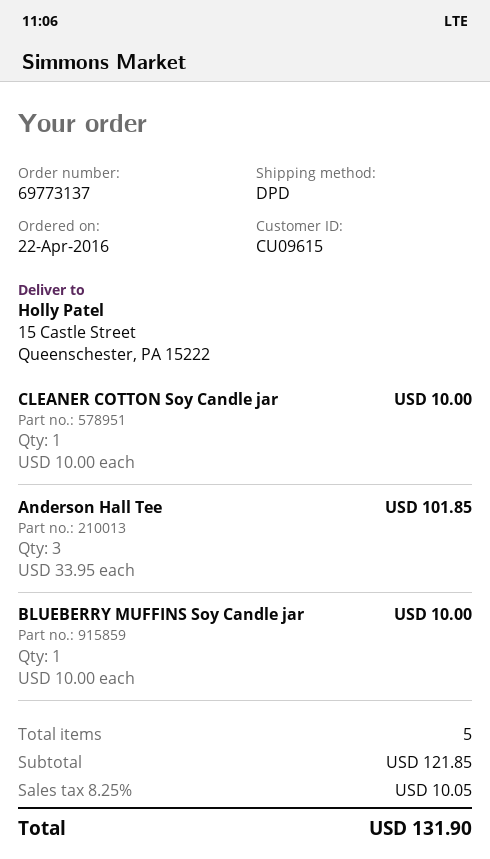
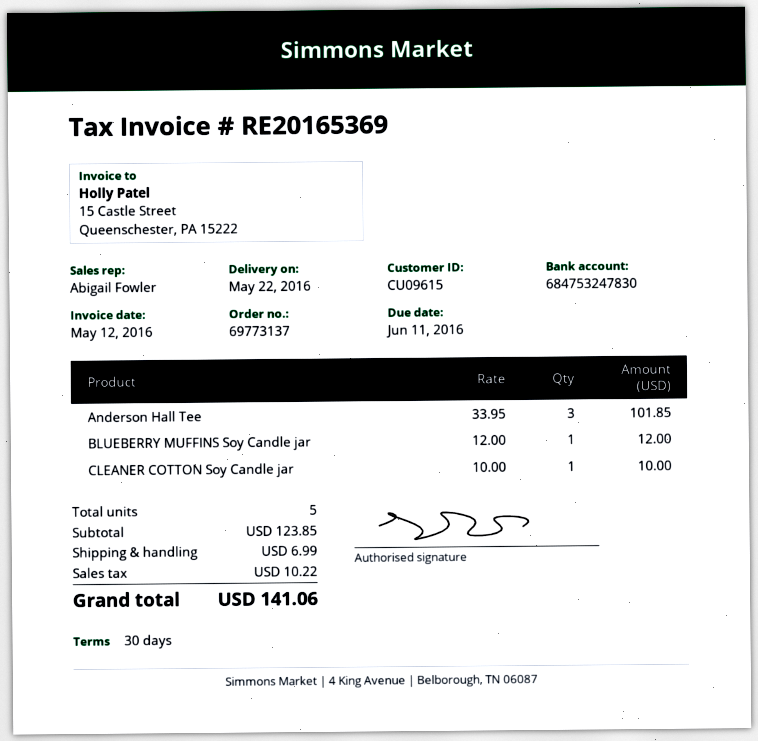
BLUEBERRY MUFFINS Soy Candle jar: 1 x 10.00 = 10.00 -> 1 x 12.00 = 12.00
subtotal: 121.85 -> 123.85
shipping: none -> 6.99
tax: 10.05 -> 10.22
total: 131.90 -> 141.06

